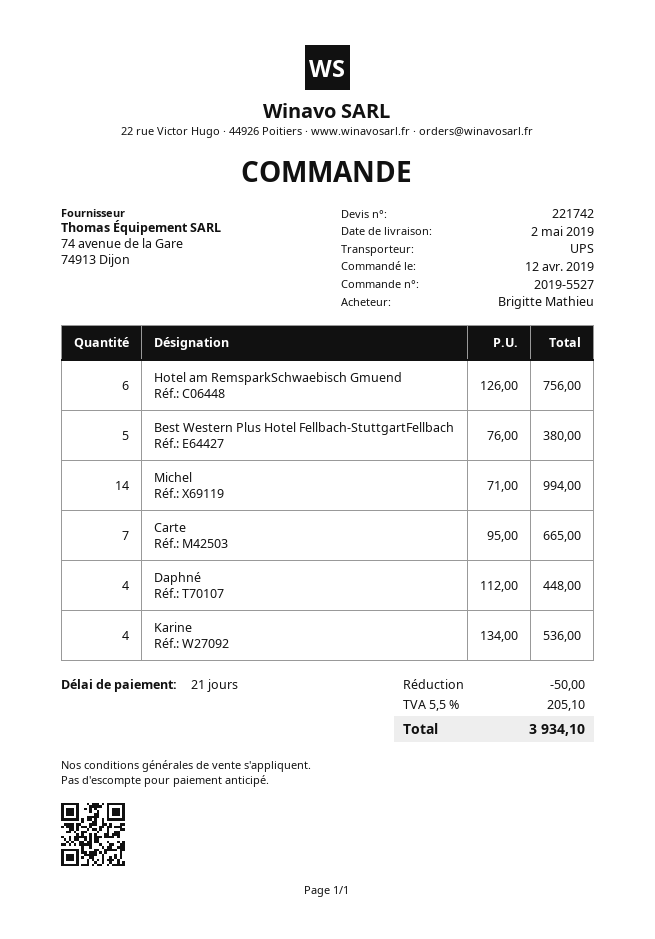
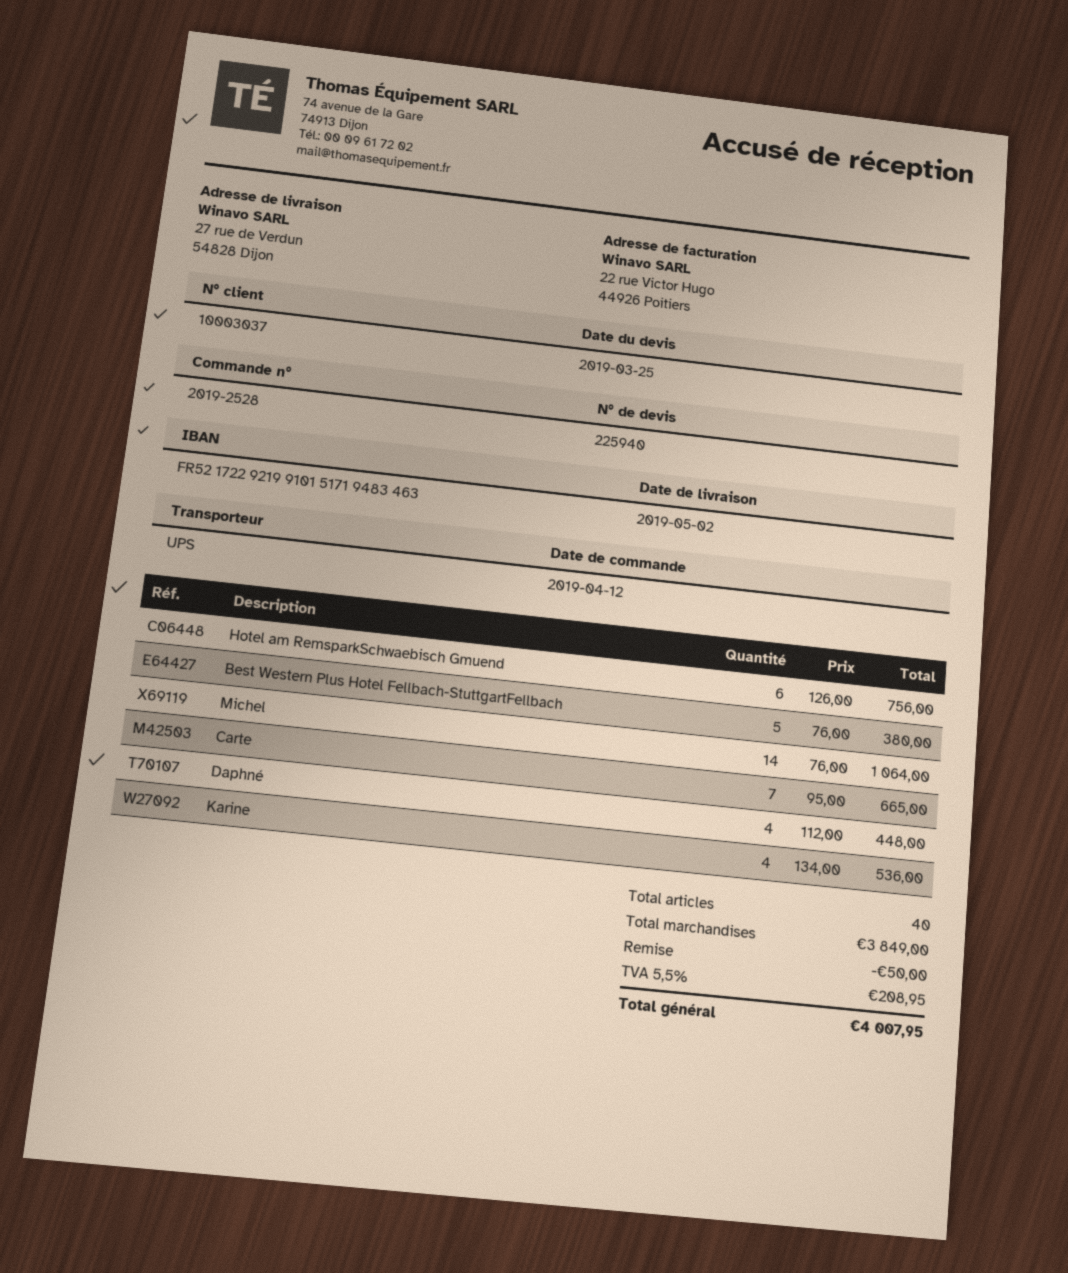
quote number: 221742 -> 225940
order number: 2019-5527 -> 2019-2528
Michel: 14 x 71.00 = 994.00 -> 14 x 76.00 = 1064.00
tax: 5.5% = 205.10 -> 5.5% = 208.95
total: 3934.10 -> 4007.95

